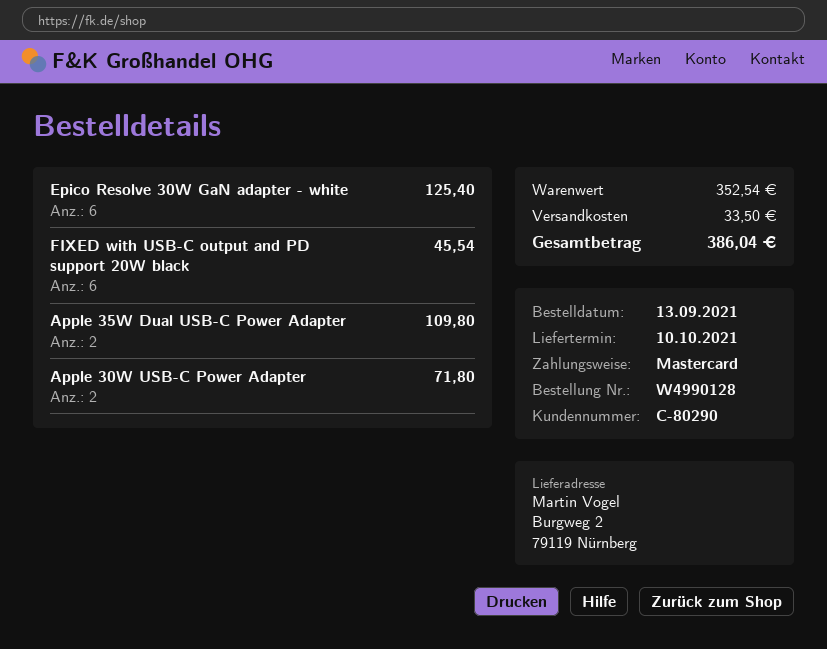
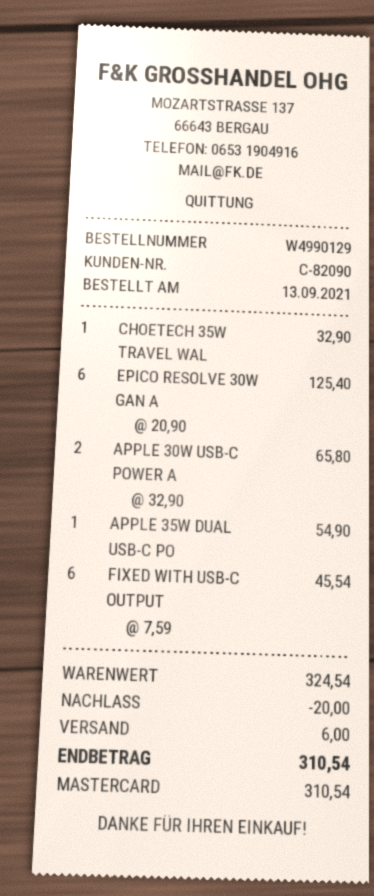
order number: W4990128 -> W4990129
customer number: C-80290 -> C-82090
Apple 35W Dual USB-C Power Adapter: 2 for 109.80 -> 1 for 54.90
Apple 30W USB-C Power Adapter: 2 for 71.80 -> 2 for 65.80
CHOETECH 35W TRAVEL WAL: none -> 1 for 32.90
subtotal: 352.54 -> 324.54
discount: none -> 20.00
shipping: 33.50 -> 6.00
total: 386.04 -> 310.54

